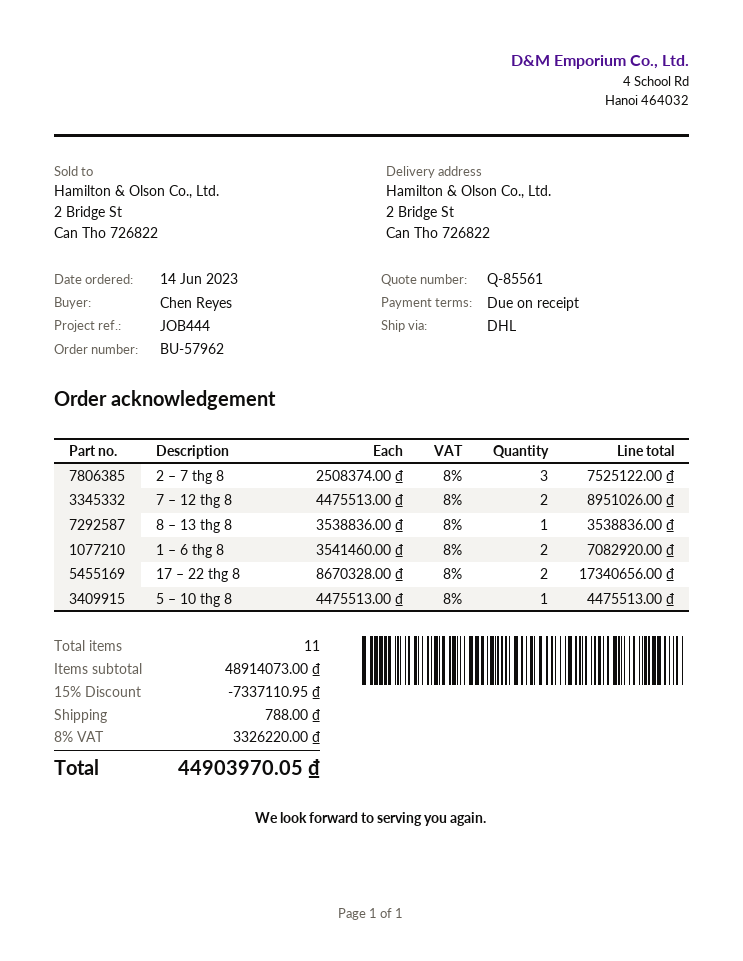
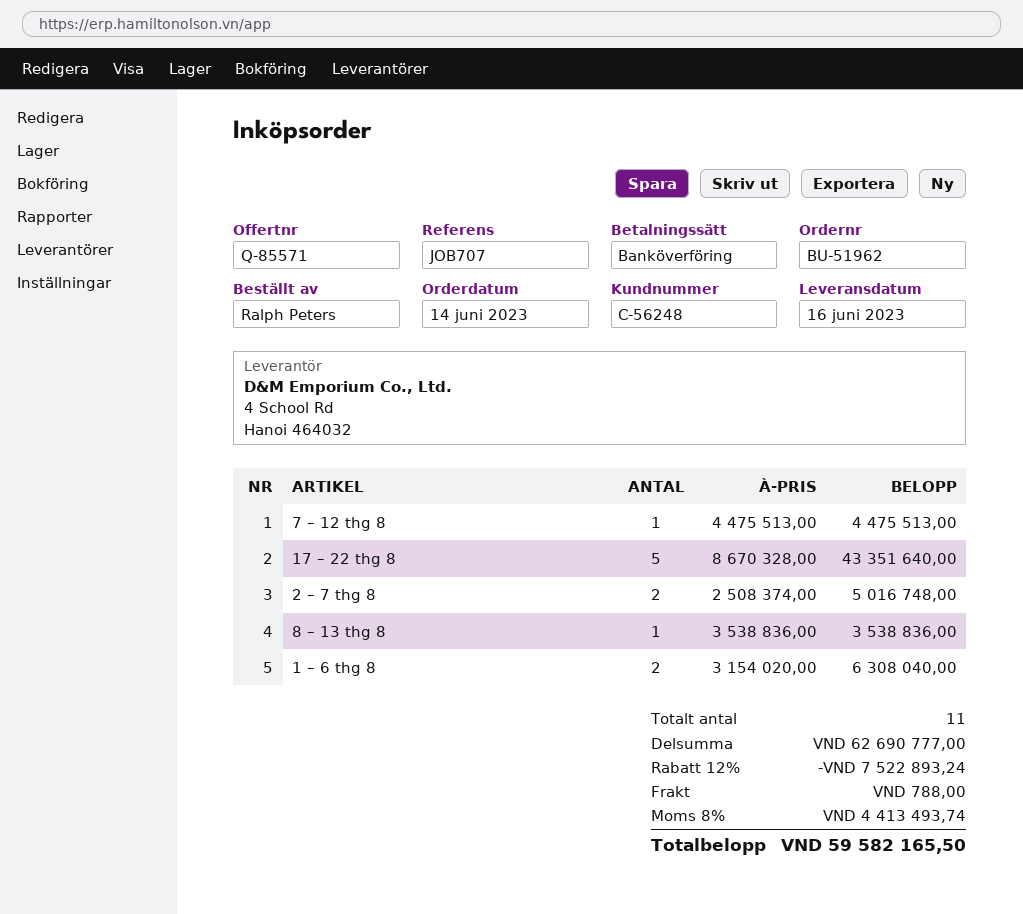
quote number: Q-85561 -> Q-85571
order number: BU-57962 -> BU-51962
reference: JOB444 -> JOB707
ordered by: Chen Reyes -> Ralph Peters
2 – 7 thg 8: 3 x 2508374.00 = 7525122.00 -> 2 x 2508374.00 = 5016748.00
7 – 12 thg 8: 2 x 4475513.00 = 8951026.00 -> 1 x 4475513.00 = 4475513.00
1 – 6 thg 8: 2 x 3541460.00 = 7082920.00 -> 2 x 3154020.00 = 6308040.00
17 – 22 thg 8: 2 x 8670328.00 = 17340656.00 -> 5 x 8670328.00 = 43351640.00
5 – 10 thg 8: 1 x 4475513.00 = 4475513.00 -> none
subtotal: 48914073.00 -> 62690777.00
discount: 15% = 7337110.95 -> 12% = 7522893.24
tax: 8% = 3326220.00 -> 8% = 4413493.74
total: 44903970.05 -> 59582165.50

